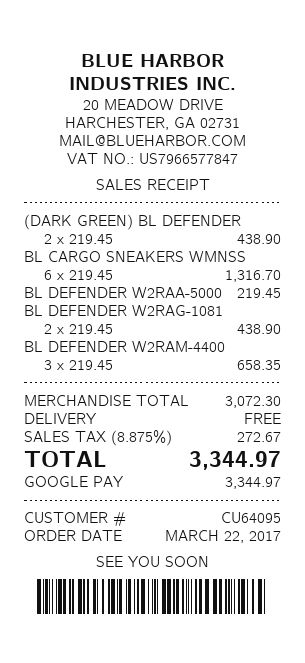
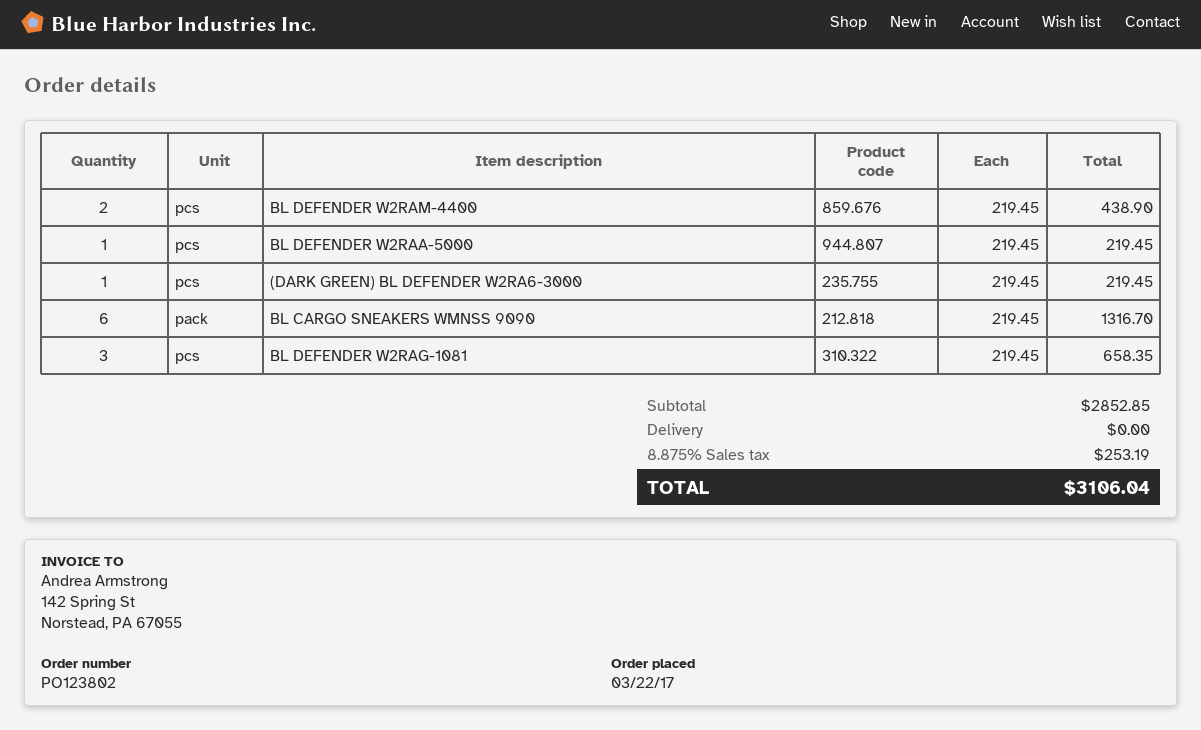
(DARK GREEN) BL DEFENDER: 2 x 219.45 = 438.90 -> 1 x 219.45 = 219.45
BL DEFENDER W2RAG-1081: 2 x 219.45 = 438.90 -> 3 x 219.45 = 658.35
BL DEFENDER W2RAM-4400: 3 x 219.45 = 658.35 -> 2 x 219.45 = 438.90
subtotal: 3072.30 -> 2852.85
tax: 8.875% = 272.67 -> 8.875% = 253.19
total: 3344.97 -> 3106.04

